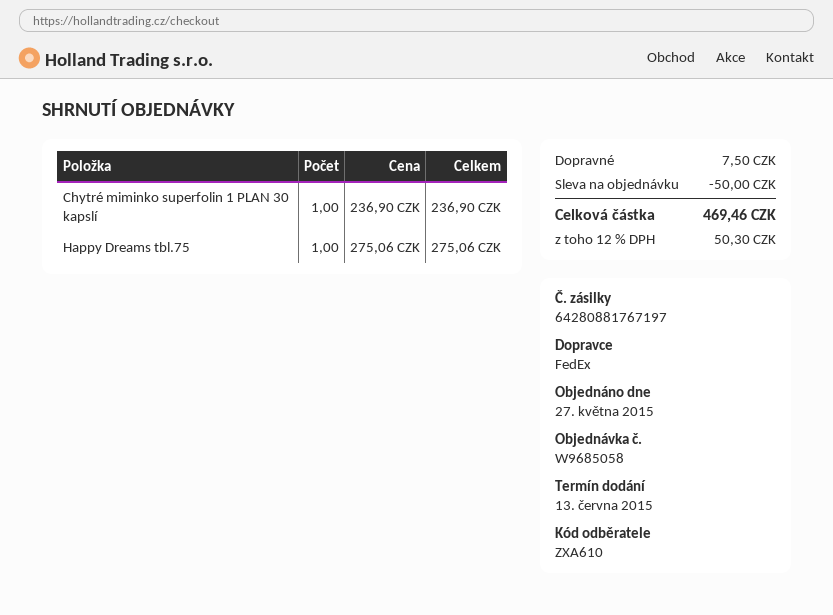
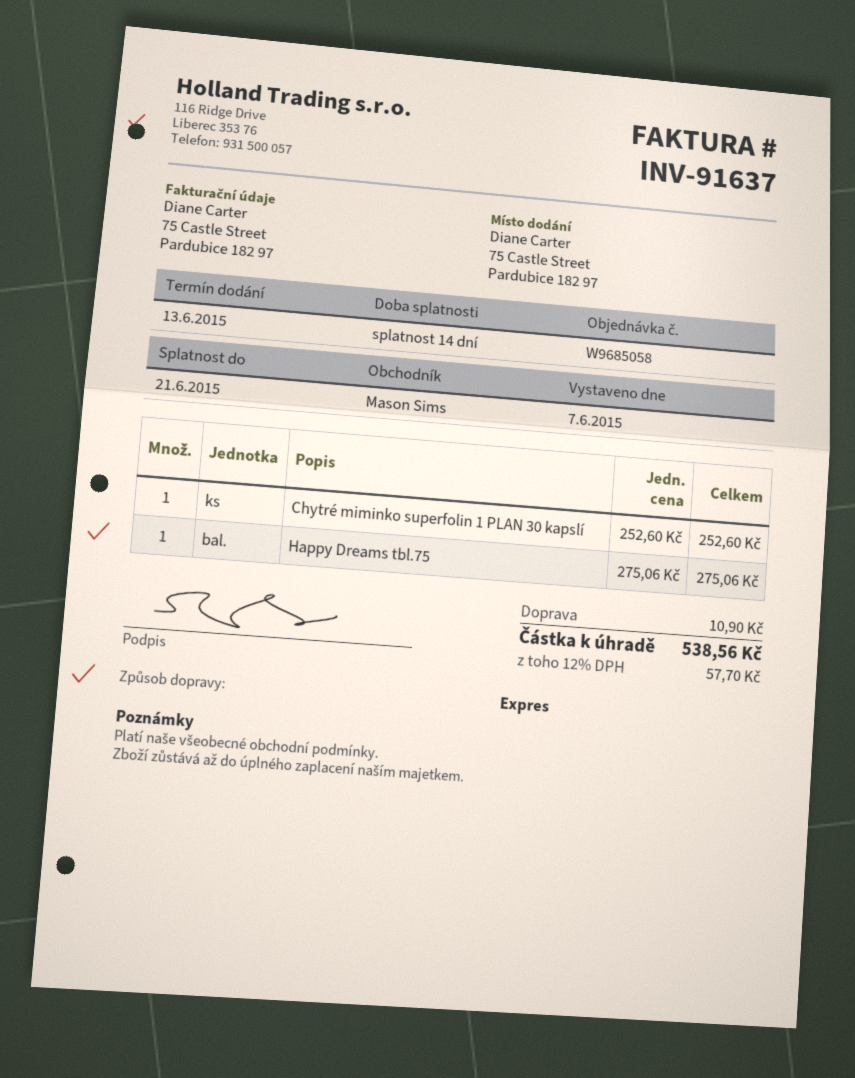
shipping method: FedEx -> express
Chytré miminko superfolin 1 PLAN 30 kapslí: 1 x 236.90 = 236.90 -> 1 x 252.60 = 252.60
discount: 50.00 -> none
shipping: 7.50 -> 10.90
tax: 12% = 50.30 -> 12% = 57.70
total: 469.46 -> 538.56

